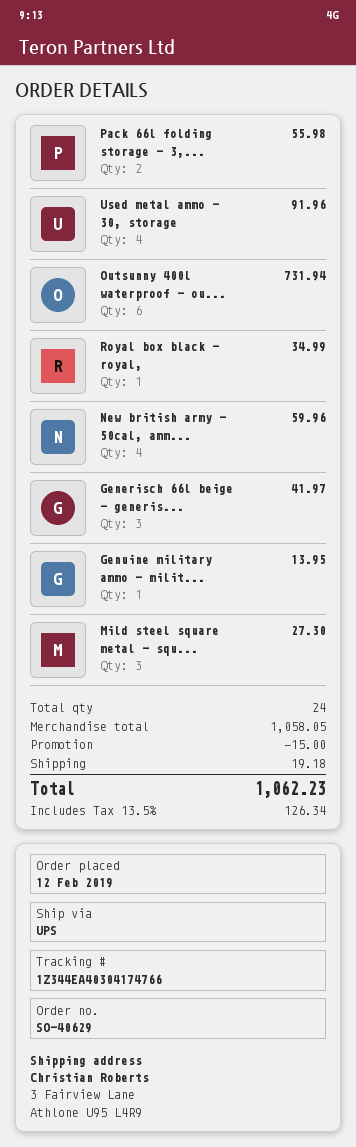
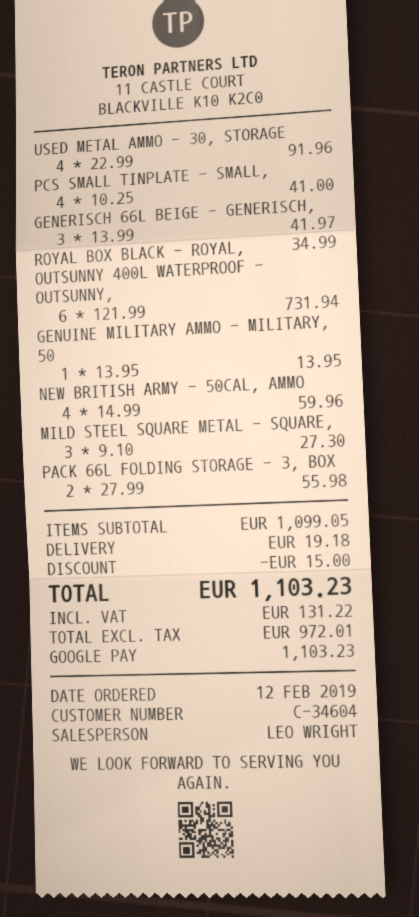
PCS SMALL TINPLATE - SMALL,: none -> 4 for 41.00
subtotal: 1058.05 -> 1099.05
tax: 126.34 -> 131.22
total: 1062.23 -> 1103.23

